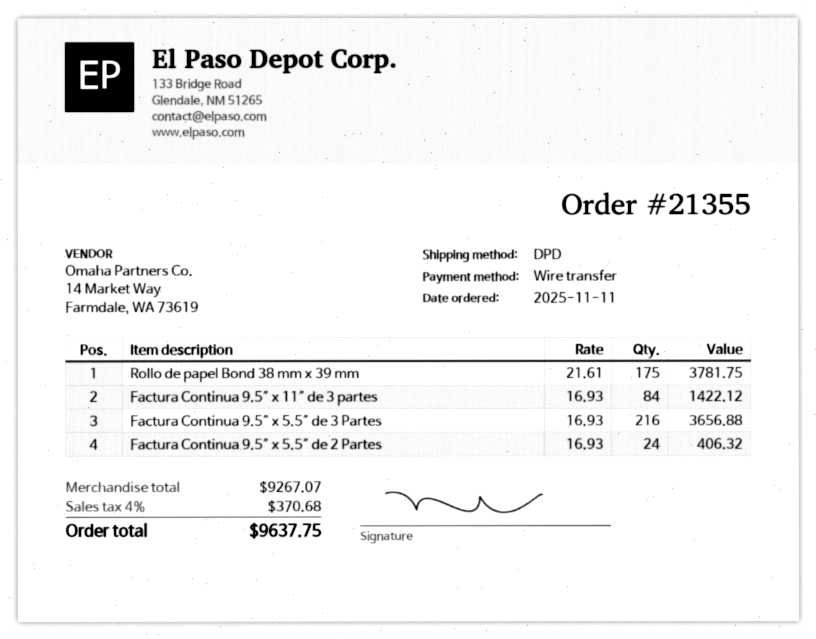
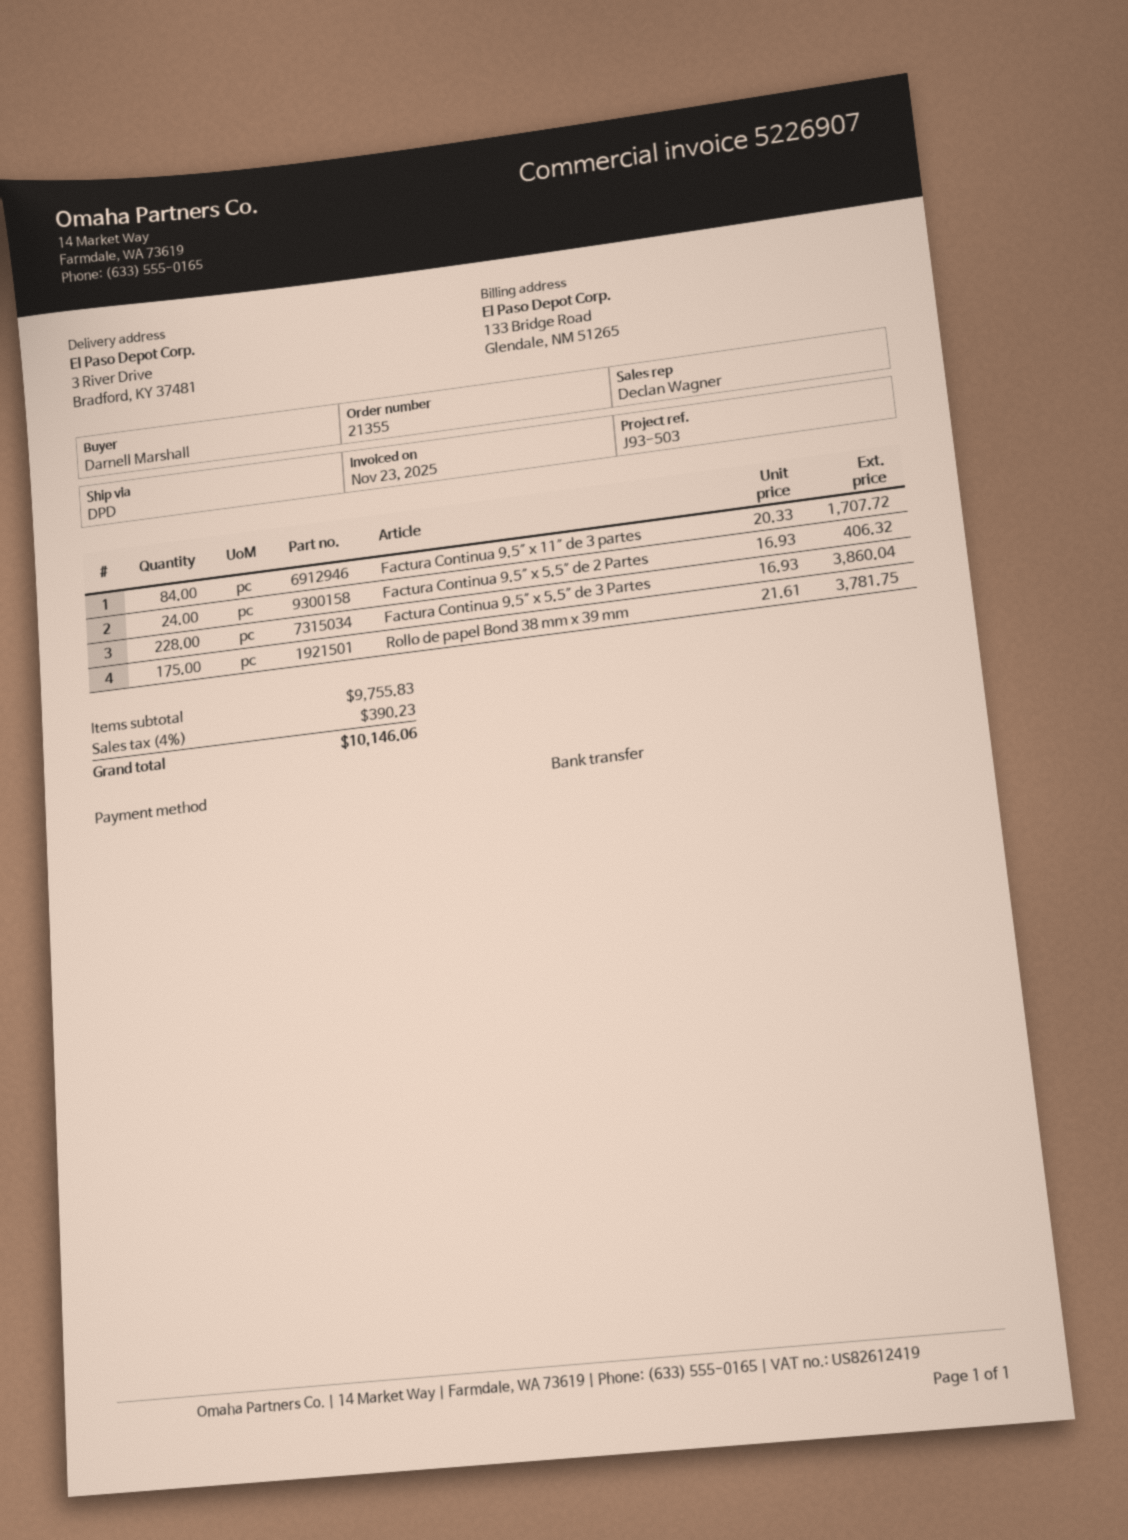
Factura Continua 9.5″ x 11″ de 3 partes: 84 x 16.93 = 1422.12 -> 84 x 20.33 = 1707.72
Factura Continua 9.5″ x 5.5″ de 3 Partes: 216 x 16.93 = 3656.88 -> 228 x 16.93 = 3860.04
subtotal: 9267.07 -> 9755.83
tax: 4% = 370.68 -> 4% = 390.23
total: 9637.75 -> 10146.06

